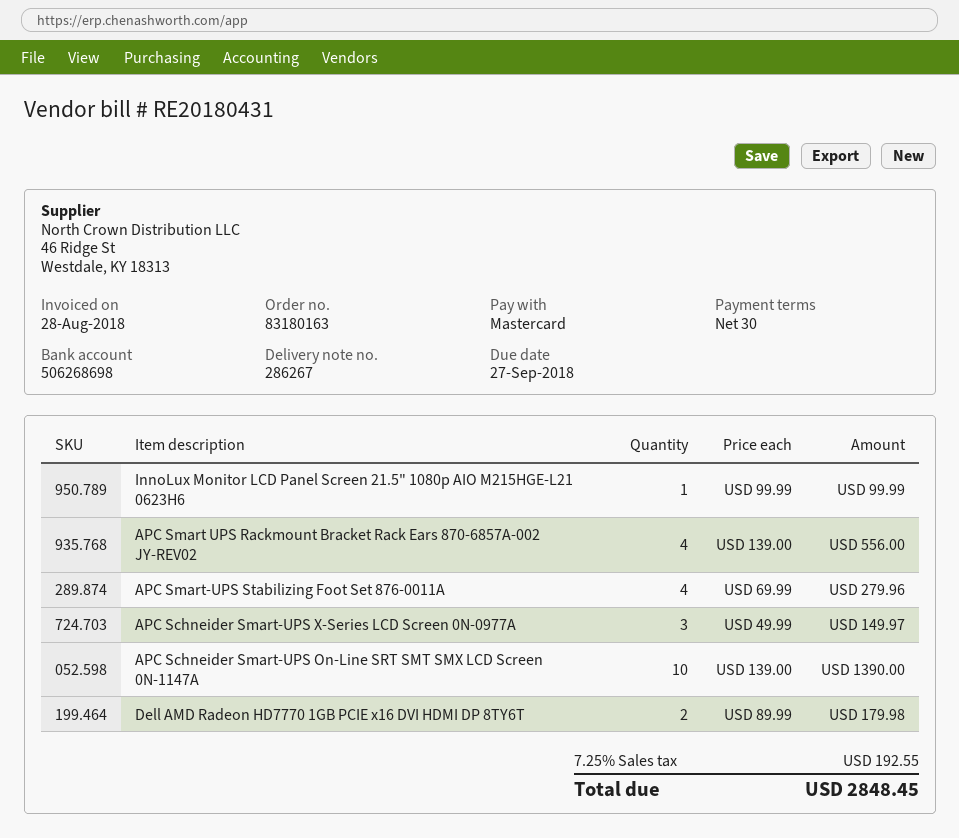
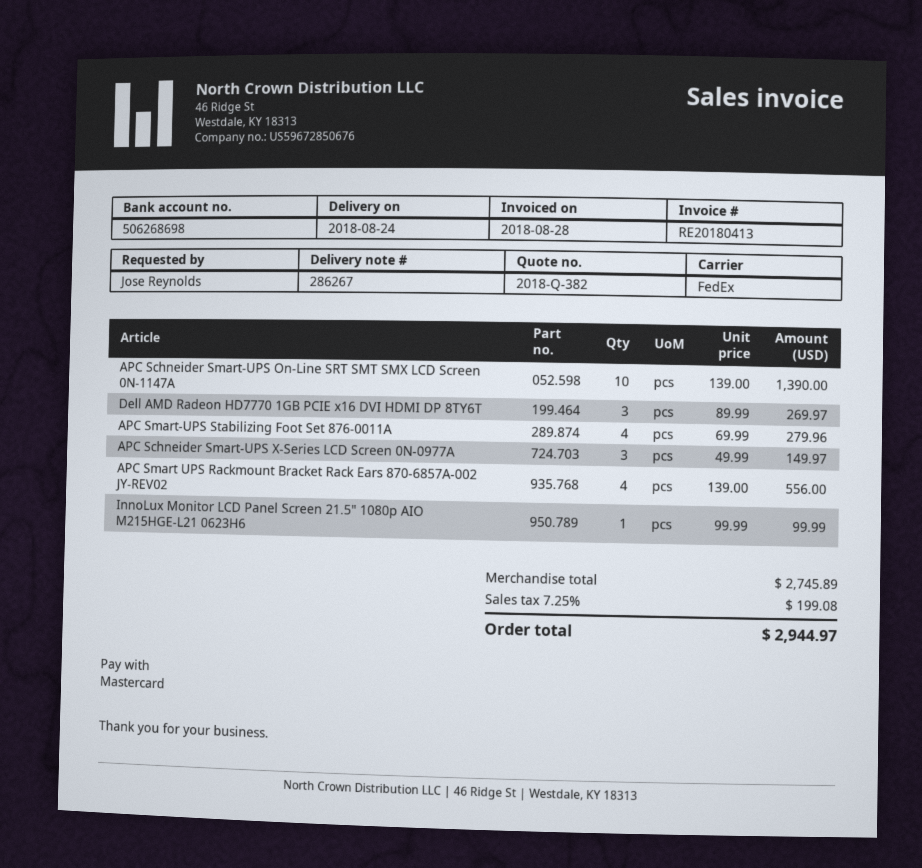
invoice number: RE20180431 -> RE20180413
Dell AMD Radeon HD7770 1GB PCIE x16 DVI HDMI DP 8TY6T: 2 x 89.99 = 179.98 -> 3 x 89.99 = 269.97
tax: 7.25% = 192.55 -> 7.25% = 199.08
total: 2848.45 -> 2944.97

